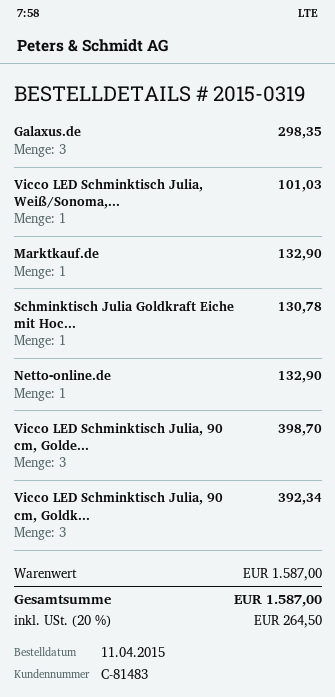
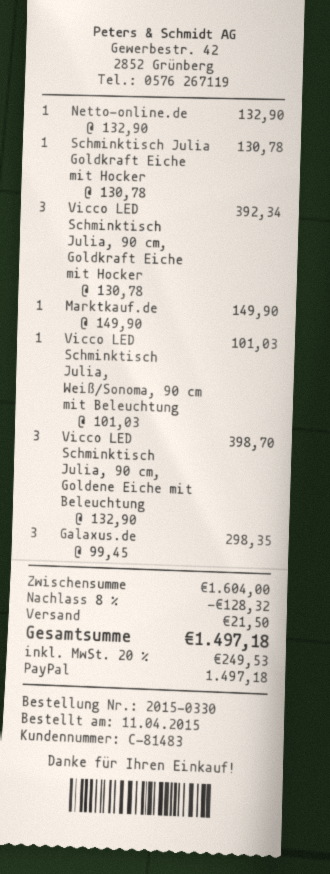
order number: 2015-0319 -> 2015-0330
Marktkauf.de: 1 for 132.90 -> 1 for 149.90
subtotal: 1587.00 -> 1604.00
discount: none -> 8% = 128.32
shipping: none -> 21.50
tax: 20% = 264.50 -> 20% = 249.53
total: 1587.00 -> 1497.18

